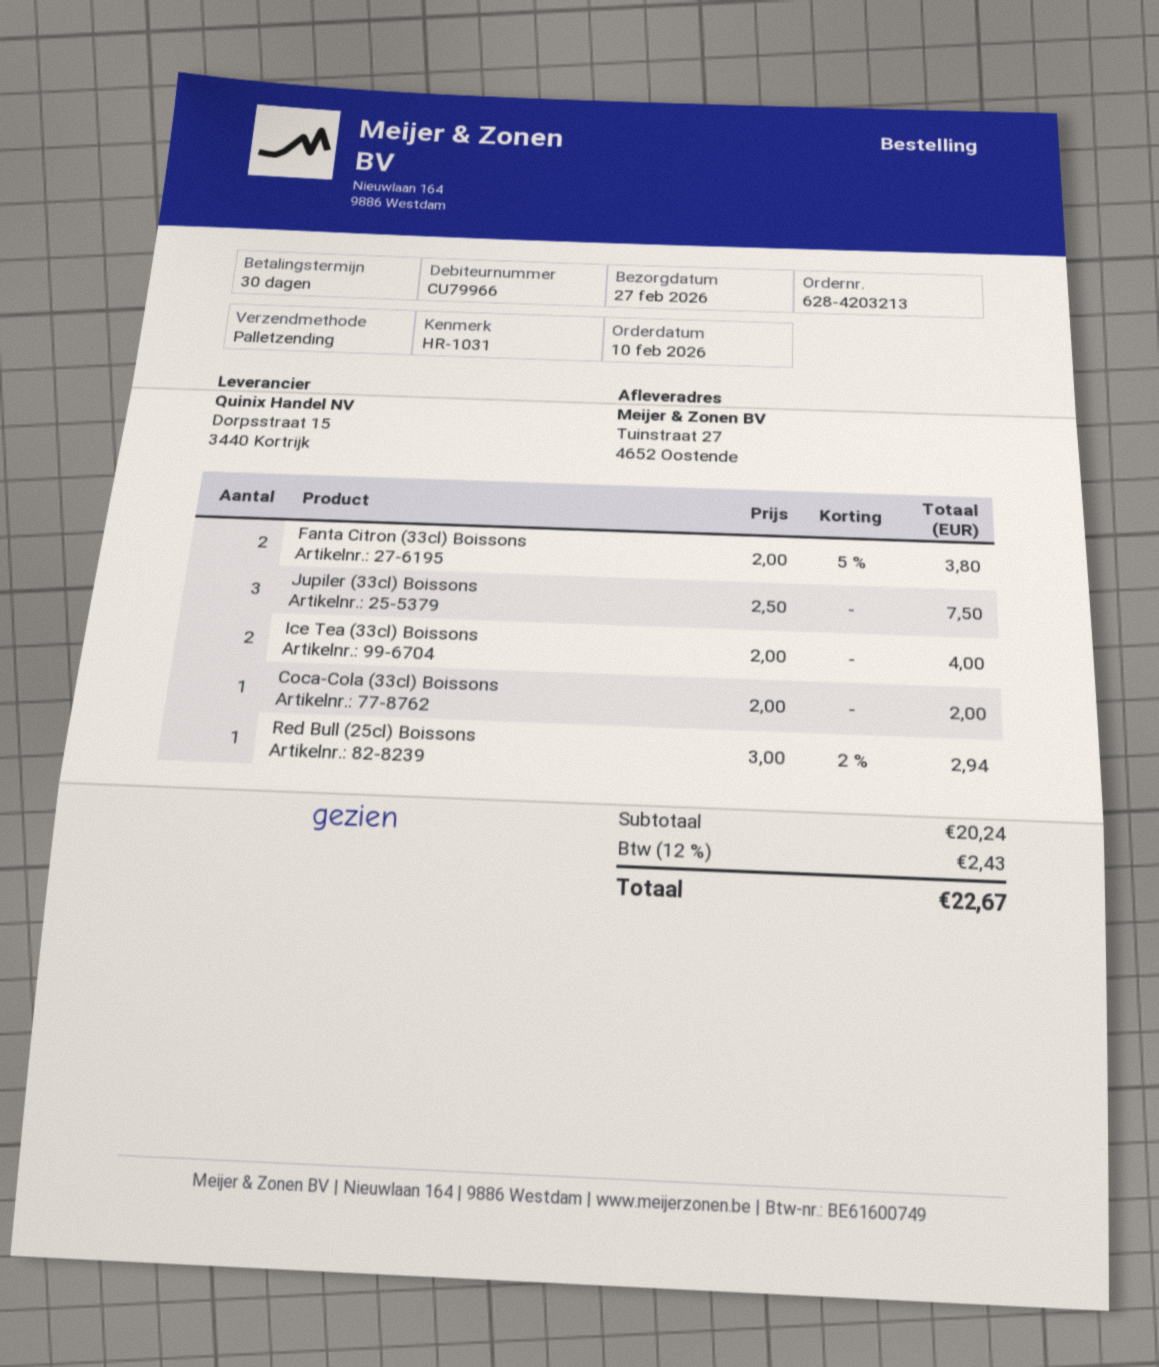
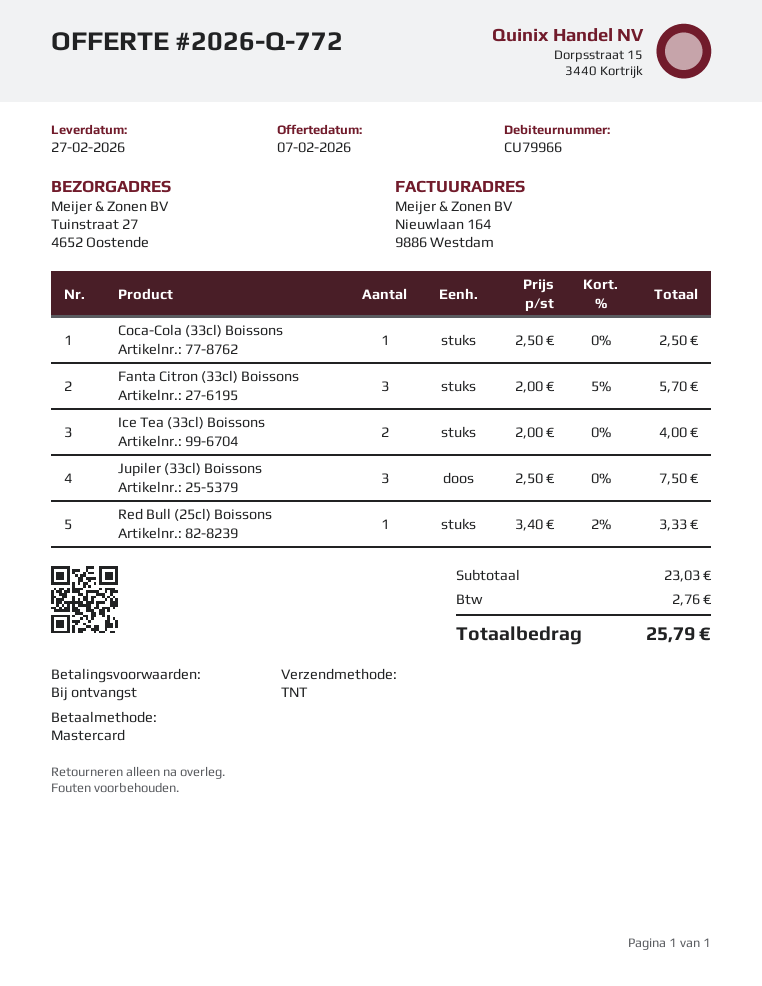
payment terms: 30 days -> on receipt
shipping method: pallet freight -> TNT
Fanta Citron (33cl) Boissons: 2 x 2.00 - 5% = 3.80 -> 3 x 2.00 - 5% = 5.70
Coca-Cola (33cl) Boissons: 1 x 2.00 = 2.00 -> 1 x 2.50 = 2.50
Red Bull (25cl) Boissons: 1 x 3.00 - 2% = 2.94 -> 1 x 3.40 - 2% = 3.33
subtotal: 20.24 -> 23.03
tax: 2.43 -> 2.76
total: 22.67 -> 25.79

